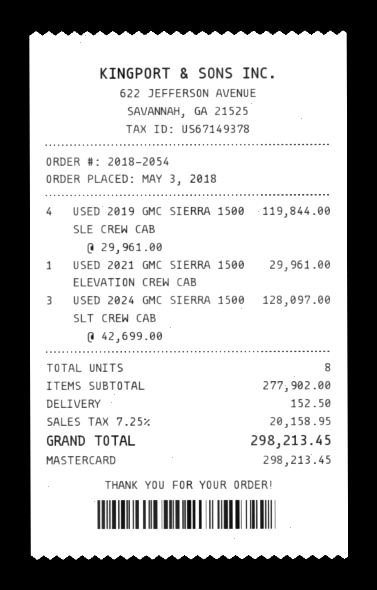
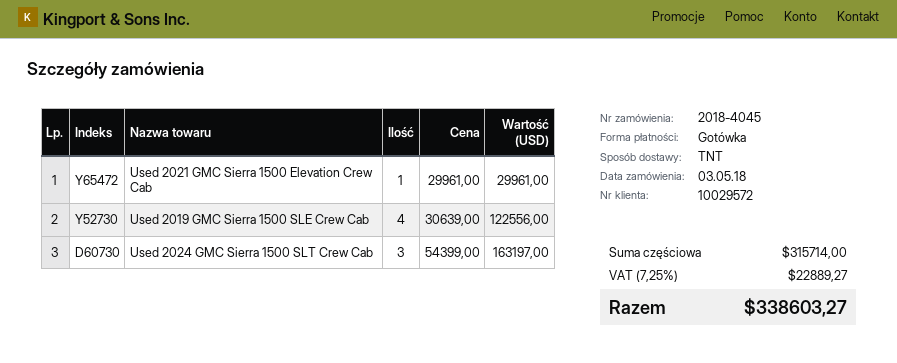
order number: 2018-2054 -> 2018-4045
payment method: Mastercard -> cash
USED 2019 GMC SIERRA 1500 SLE CREW CAB: 4 x 29961.00 = 119844.00 -> 4 x 30639.00 = 122556.00
USED 2024 GMC SIERRA 1500 SLT CREW CAB: 3 x 42699.00 = 128097.00 -> 3 x 54399.00 = 163197.00
subtotal: 277902.00 -> 315714.00
shipping: 152.50 -> none
tax: 7.25% = 20158.95 -> 7.25% = 22889.27
total: 298213.45 -> 338603.27

